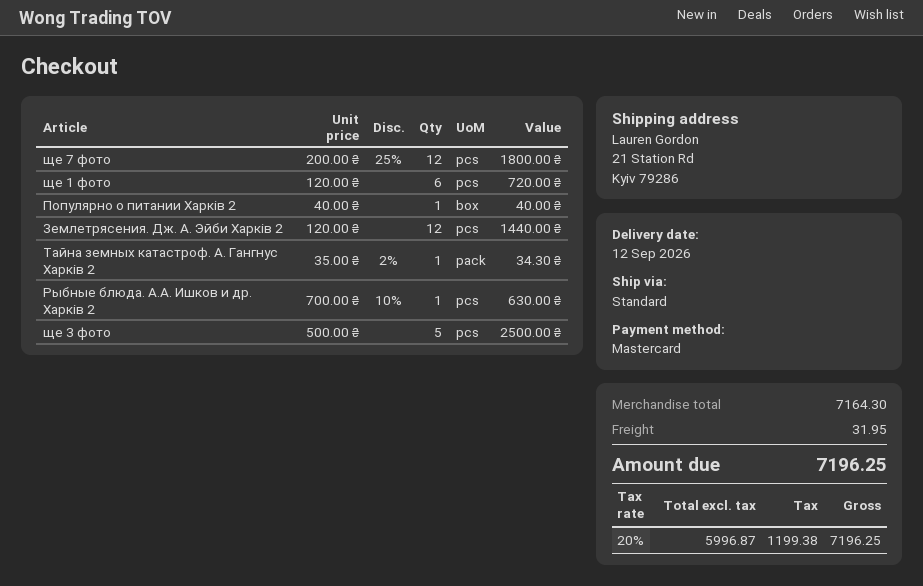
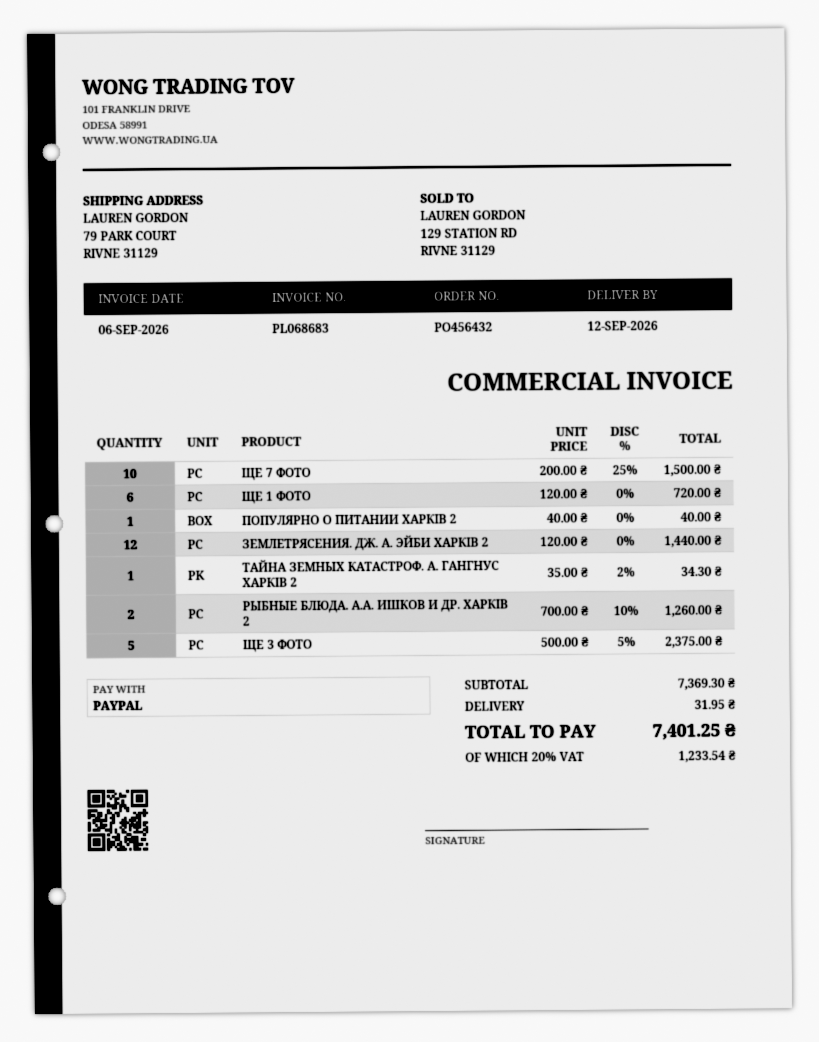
payment method: Mastercard -> PayPal
ship to: 21 Station Rd, Kyiv 79286 -> 79 PARK COURT, RIVNE 31129
ще 7 фото: 12 x 200.00 - 25% = 1800.00 -> 10 x 200.00 - 25% = 1500.00
Рыбные блюда. А.А. Ишков и др. Харків 2: 1 x 700.00 - 10% = 630.00 -> 2 x 700.00 - 10% = 1260.00
ще 3 фото: 5 x 500.00 = 2500.00 -> 5 x 500.00 - 5% = 2375.00
subtotal: 7164.30 -> 7369.30
tax: 20% = 1199.38 -> 20% = 1233.54
total: 7196.25 -> 7401.25

